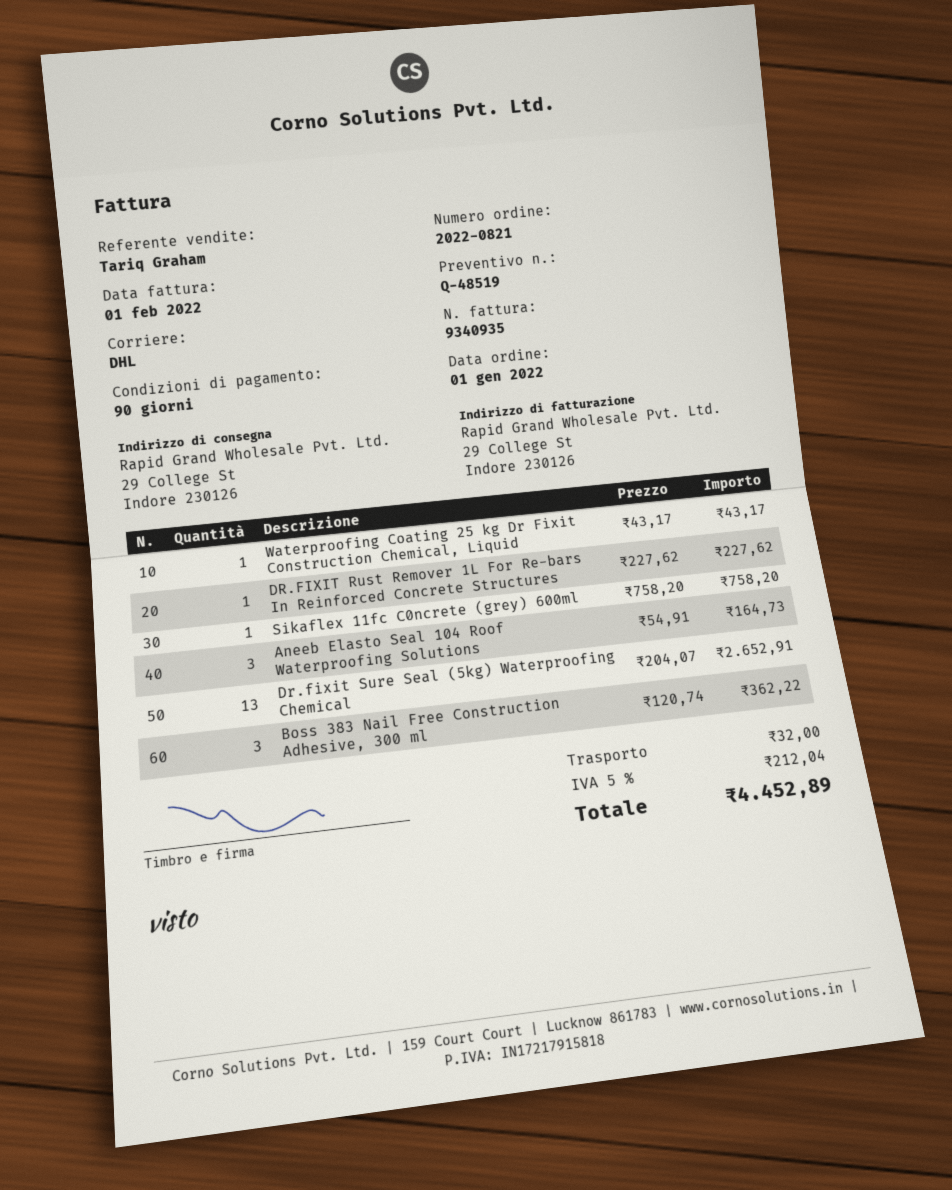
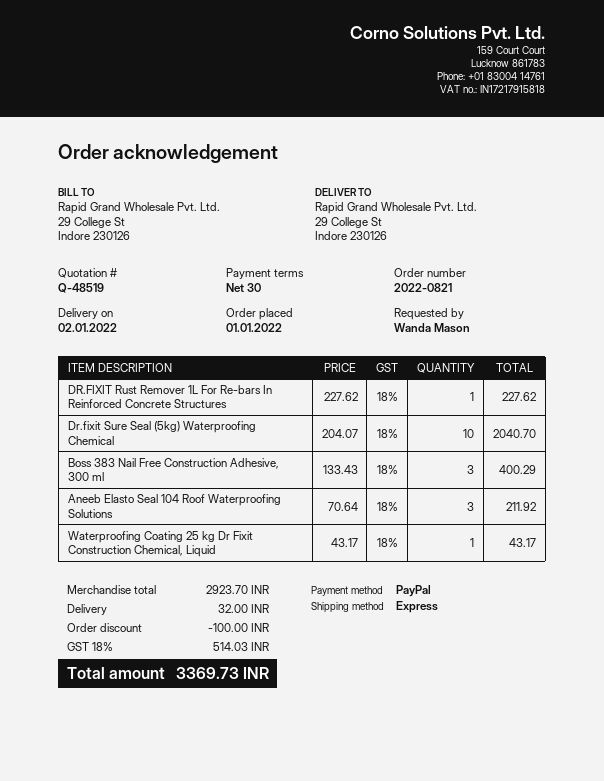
payment terms: 90 days -> 30 days
shipping method: DHL -> express
Sikaflex 11fc C0ncrete (grey) 600ml: 1 x 758.20 = 758.20 -> none
Aneeb Elasto Seal 104 Roof Waterproofing Solutions: 3 x 54.91 = 164.73 -> 3 x 70.64 = 211.92
Dr.fixit Sure Seal (5kg) Waterproofing Chemical: 13 x 204.07 = 2652.91 -> 10 x 204.07 = 2040.70
Boss 383 Nail Free Construction Adhesive, 300 ml: 3 x 120.74 = 362.22 -> 3 x 133.43 = 400.29
discount: none -> 100.00
tax: 5% = 212.04 -> 18% = 514.03
total: 4452.89 -> 3369.73

